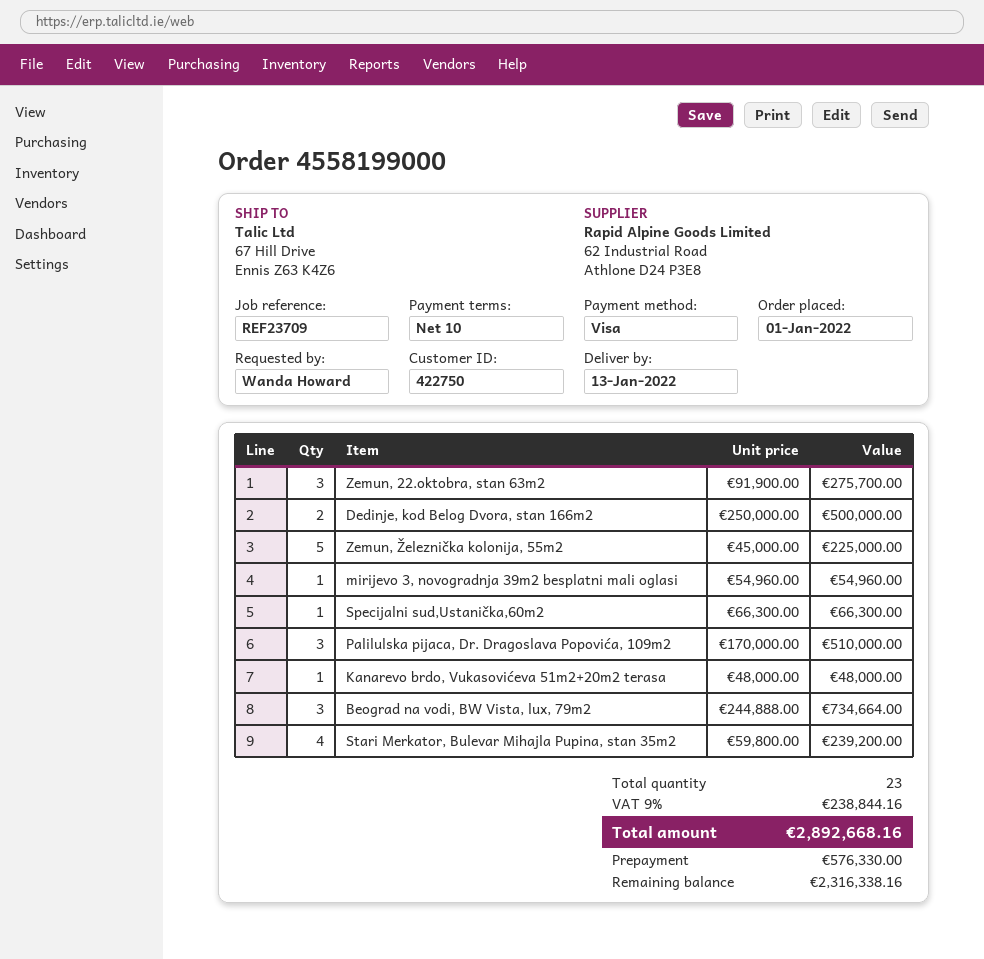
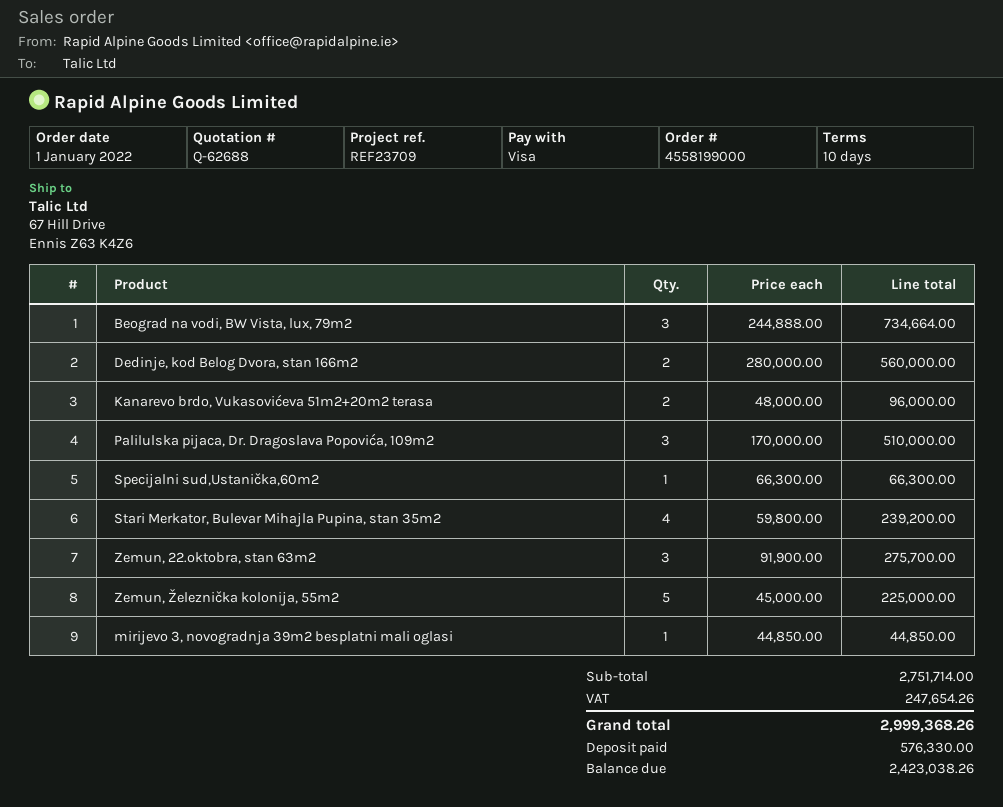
Dedinje, kod Belog Dvora, stan 166m2: 2 x 250000.00 = 500000.00 -> 2 x 280000.00 = 560000.00
mirijevo 3, novogradnja 39m2 besplatni mali oglasi: 1 x 54960.00 = 54960.00 -> 1 x 44850.00 = 44850.00
Kanarevo brdo, Vukasovićeva 51m2+20m2 terasa: 1 x 48000.00 = 48000.00 -> 2 x 48000.00 = 96000.00
tax: 238844.16 -> 247654.26
total: 2892668.16 -> 2999368.26
balance: 2316338.16 -> 2423038.26

